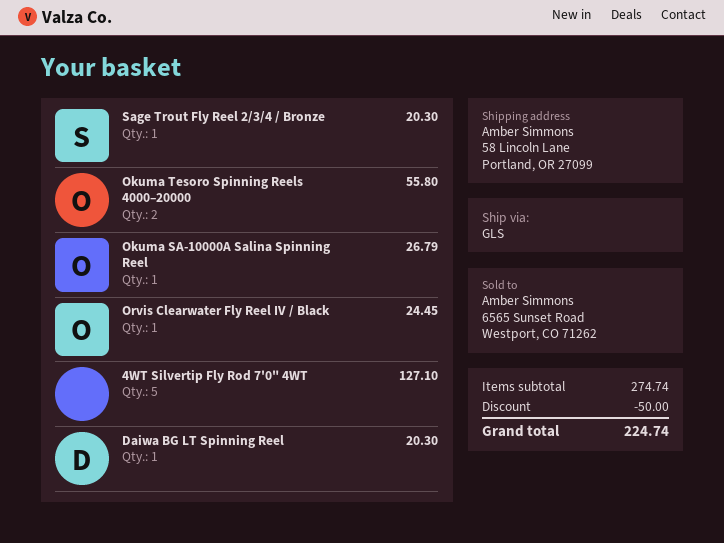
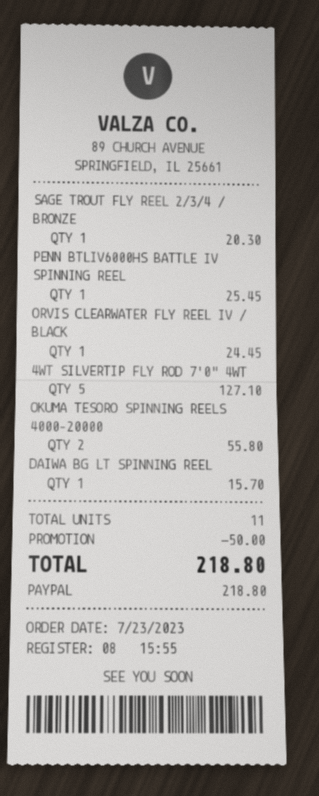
Okuma SA-10000A Salina Spinning Reel: 1 for 26.79 -> none
Daiwa BG LT Spinning Reel: 1 for 20.30 -> 1 for 15.70
PENN BTLIV6000HS BATTLE IV SPINNING REEL: none -> 1 for 25.45
total: 224.74 -> 218.80

